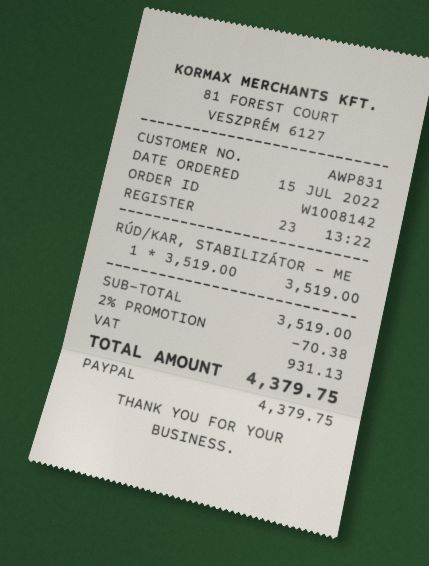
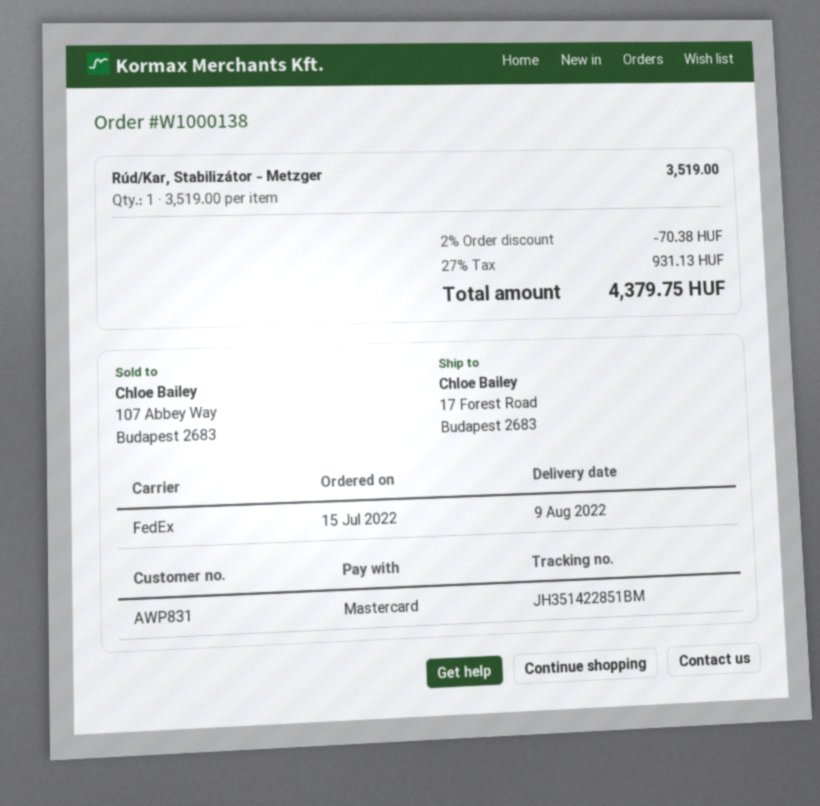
order number: W1008142 -> W1000138
payment method: PayPal -> Mastercard

